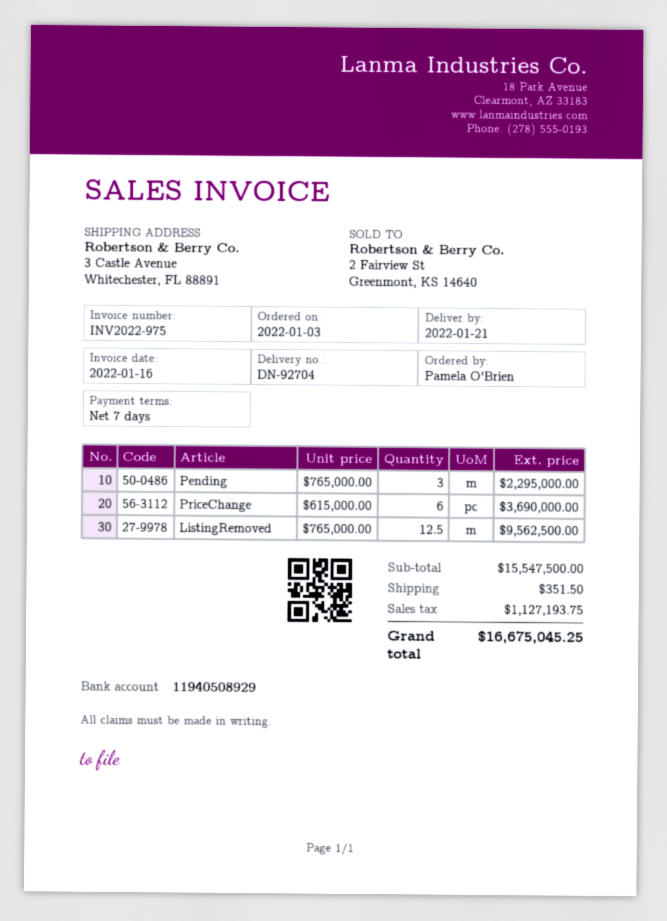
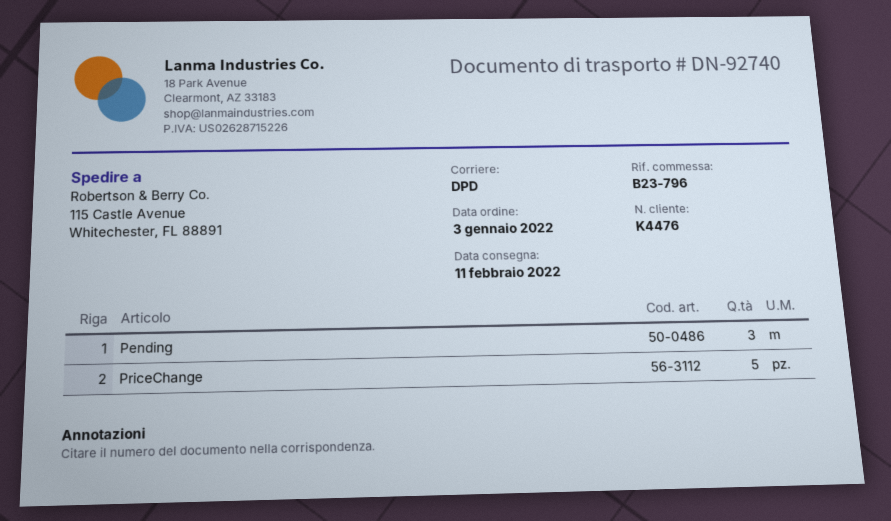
delivery note number: DN-92704 -> DN-92740
delivery date: 2022-01-21 -> 2022-02-11
ship to: 3 Castle Avenue, Whitechester, FL 88891 -> 115 Castle Avenue, Whitechester, FL 88891
PriceChange: 6 -> 5
ListingRemoved: 12.5 -> none

